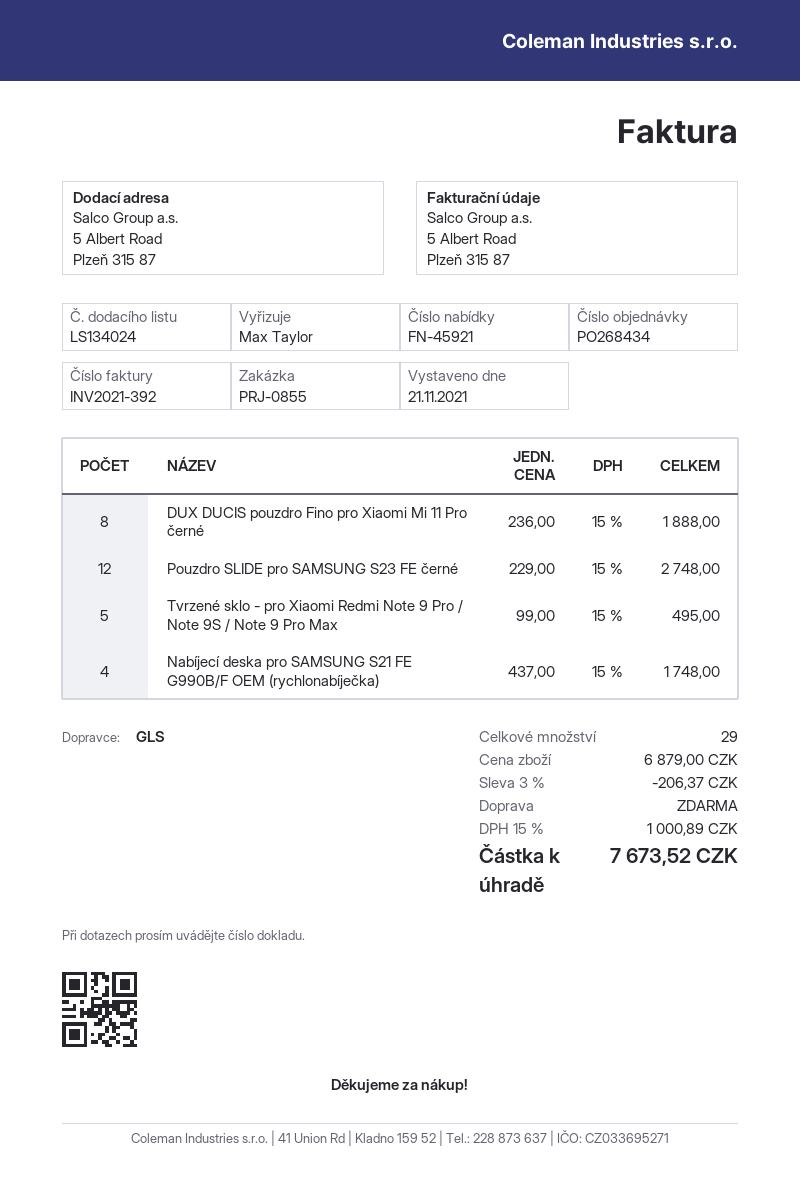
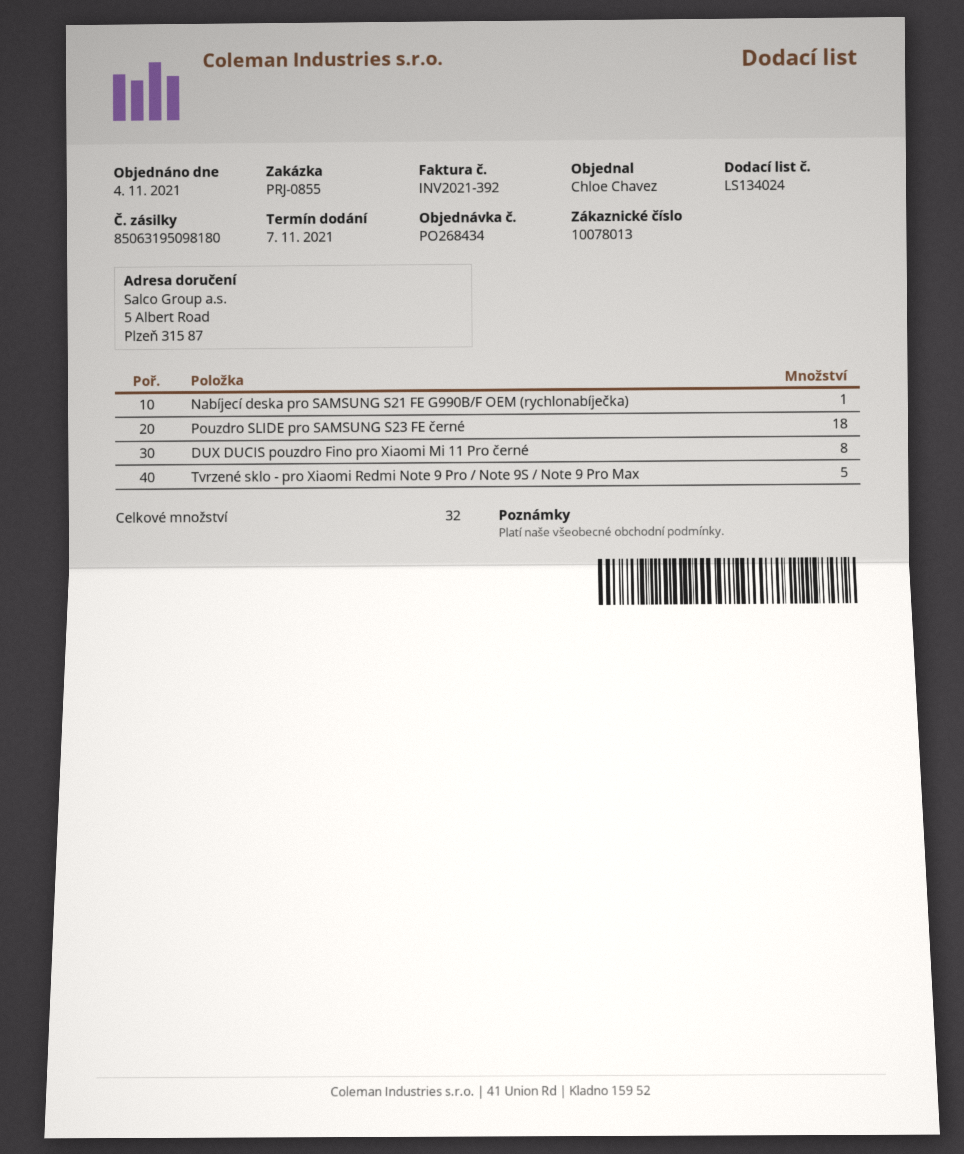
Pouzdro SLIDE pro SAMSUNG S23 FE černé: 12 -> 18
Nabíjecí deska pro SAMSUNG S21 FE G990B/F OEM (rychlonabíječka): 4 -> 1
total quantity: 29 -> 32

